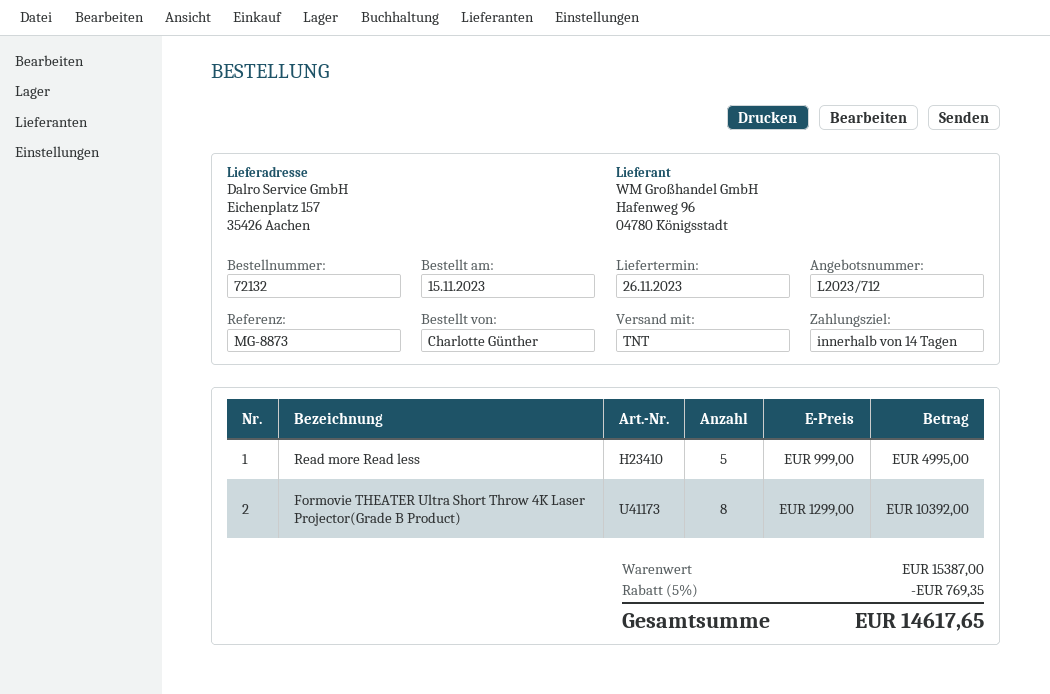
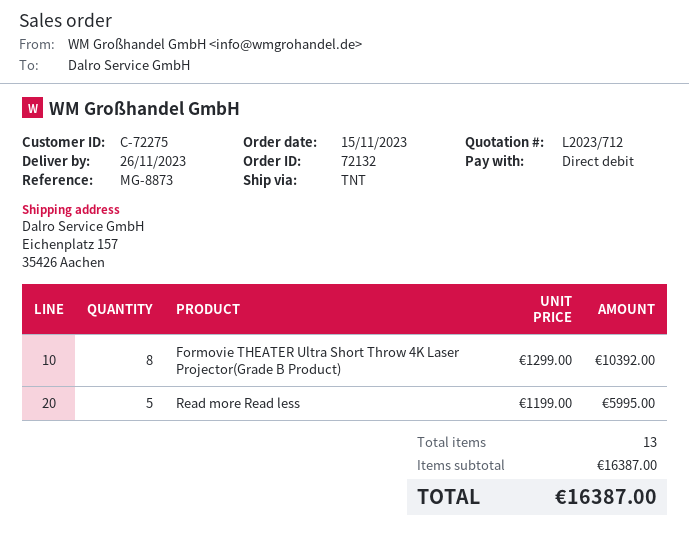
Read more Read less: 5 x 999.00 = 4995.00 -> 5 x 1199.00 = 5995.00
subtotal: 15387.00 -> 16387.00
discount: 5% = 769.35 -> none
total: 14617.65 -> 16387.00

